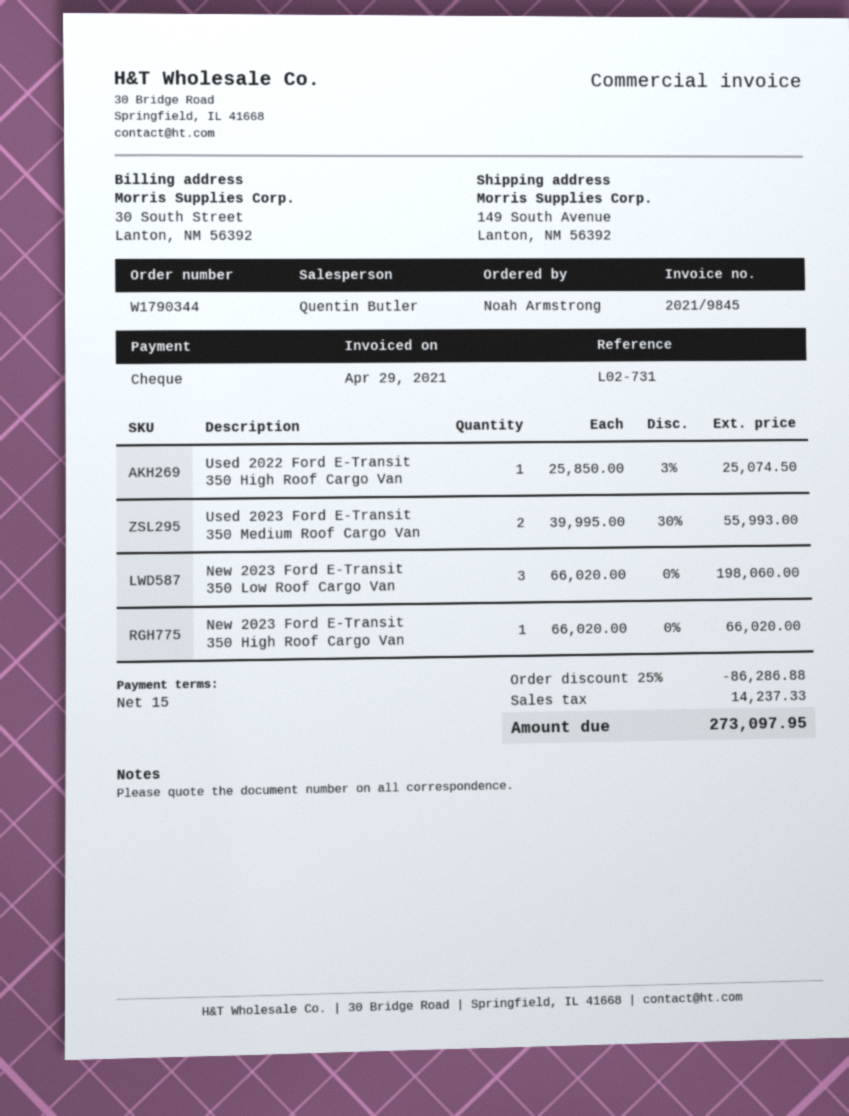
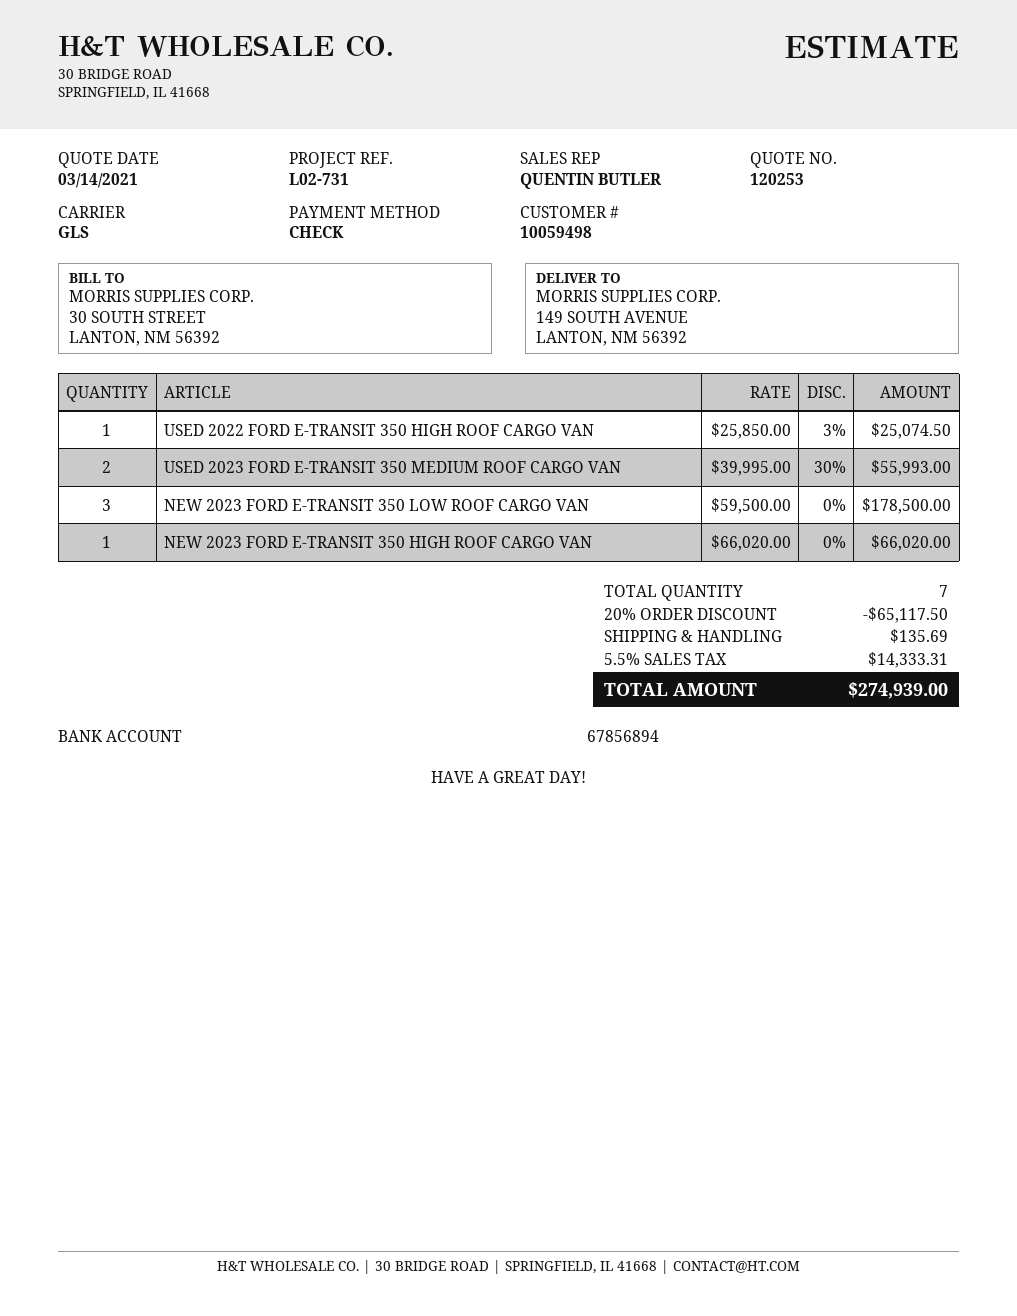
New 2023 Ford E-Transit 350 Low Roof Cargo Van: 3 x 66020.00 = 198060.00 -> 3 x 59500.00 = 178500.00
discount: 25% = 86286.88 -> 20% = 65117.50
shipping: none -> 135.69
tax: 14237.33 -> 14333.31
total: 273097.95 -> 274939.00

